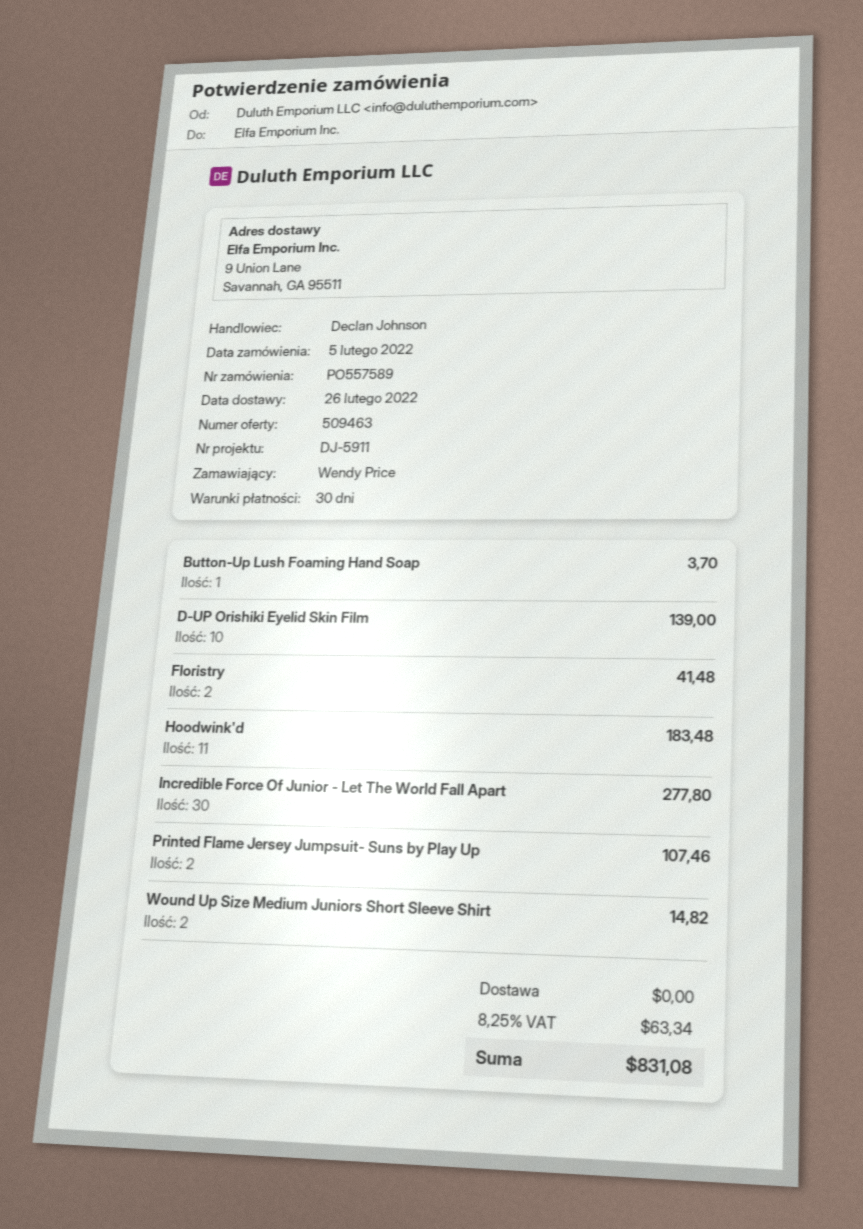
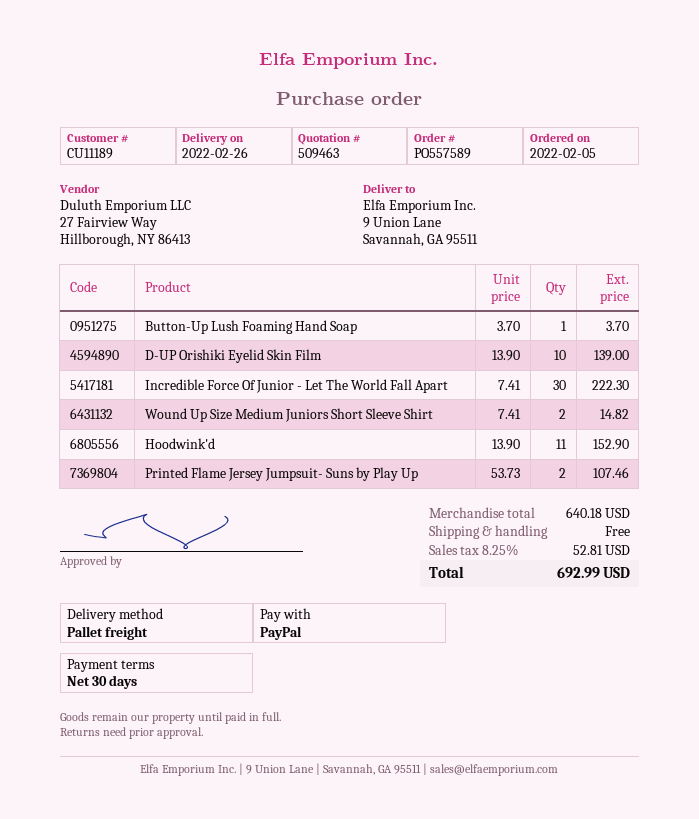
Floristry: 2 for 41.48 -> none
Hoodwink'd: 11 for 183.48 -> 11 for 152.90
Incredible Force Of Junior - Let The World Fall Apart: 30 for 277.80 -> 30 for 222.30
tax: 8.25% = 63.34 -> 8.25% = 52.81
total: 831.08 -> 692.99

